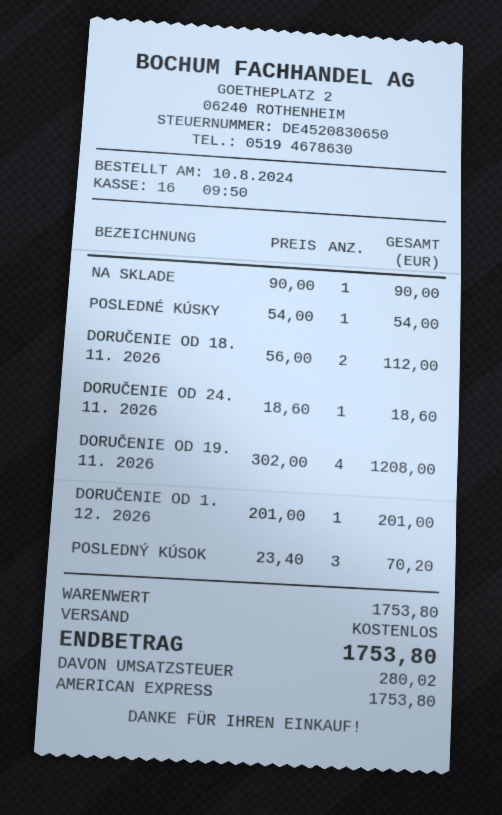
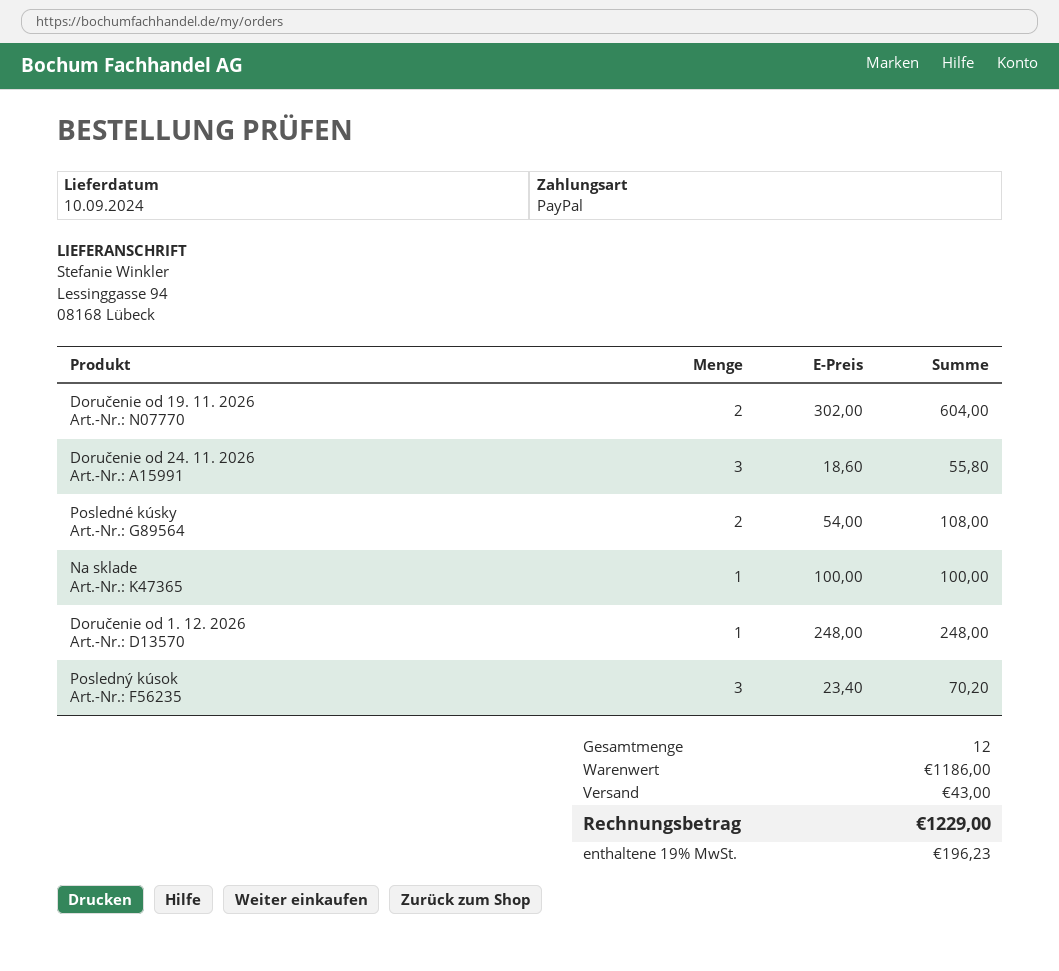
payment method: American Express -> PayPal
NA SKLADE: 1 x 90.00 = 90.00 -> 1 x 100.00 = 100.00
POSLEDNÉ KÚSKY: 1 x 54.00 = 54.00 -> 2 x 54.00 = 108.00
DORUČENIE OD 18. 11. 2026: 2 x 56.00 = 112.00 -> none
DORUČENIE OD 24. 11. 2026: 1 x 18.60 = 18.60 -> 3 x 18.60 = 55.80
DORUČENIE OD 19. 11. 2026: 4 x 302.00 = 1208.00 -> 2 x 302.00 = 604.00
DORUČENIE OD 1. 12. 2026: 1 x 201.00 = 201.00 -> 1 x 248.00 = 248.00
subtotal: 1753.80 -> 1186.00
shipping: 0.00 -> 43.00
tax: 280.02 -> 196.23
total: 1753.80 -> 1229.00

